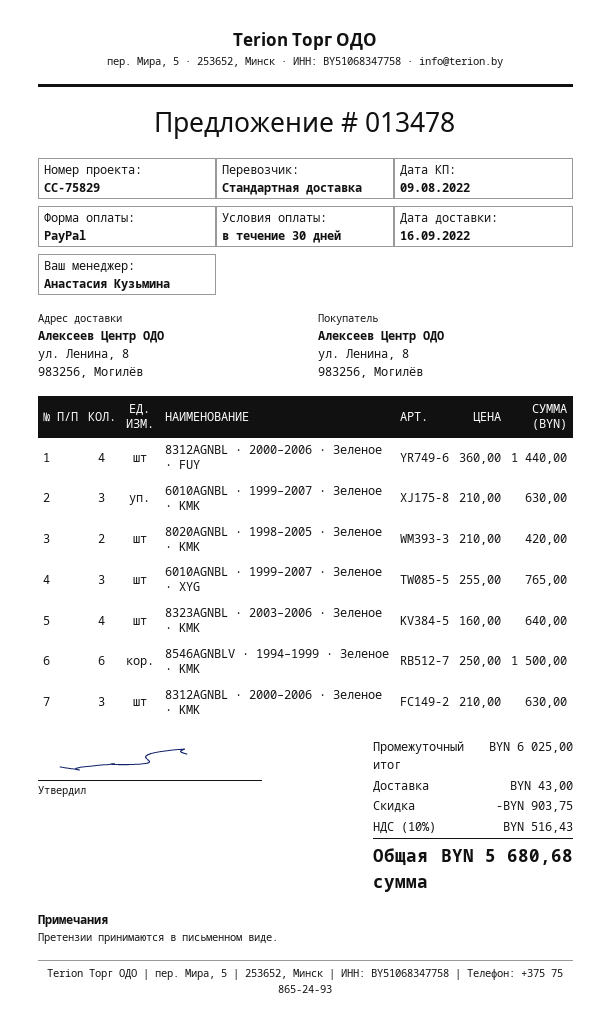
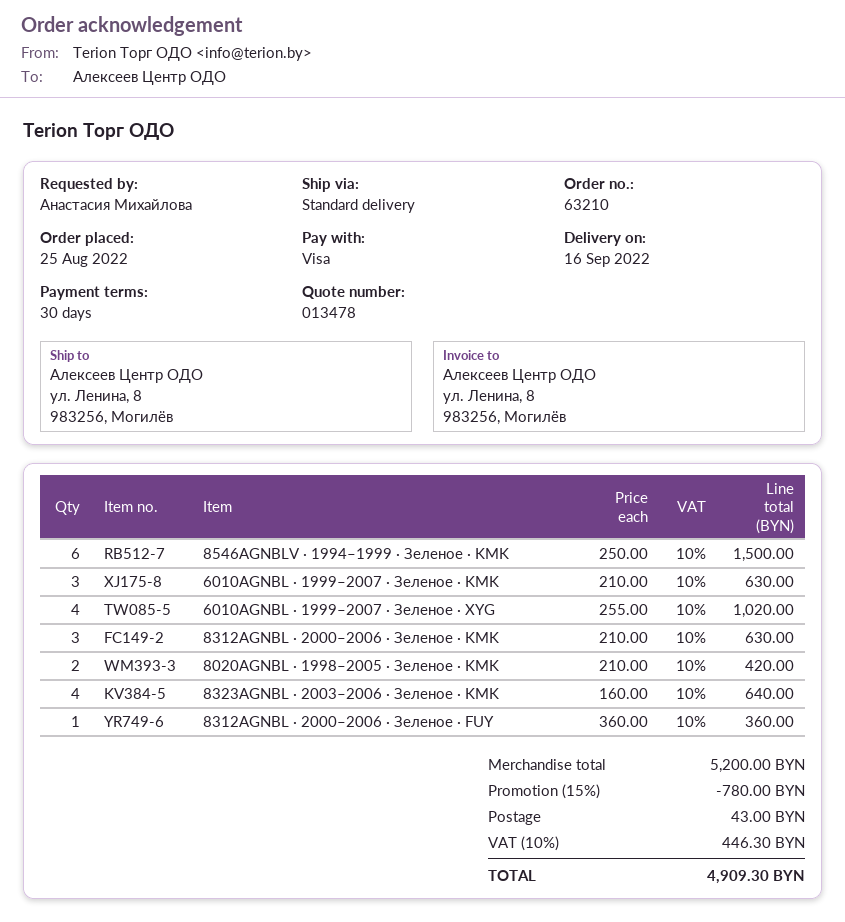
payment method: PayPal -> Visa
8312AGNBL · 2000–2006 · Зеленое · FUY: 4 x 360.00 = 1440.00 -> 1 x 360.00 = 360.00
6010AGNBL · 1999–2007 · Зеленое · XYG: 3 x 255.00 = 765.00 -> 4 x 255.00 = 1020.00
subtotal: 6025.00 -> 5200.00
discount: 903.75 -> 780.00
tax: 10% = 516.43 -> 10% = 446.30
total: 5680.68 -> 4909.30

